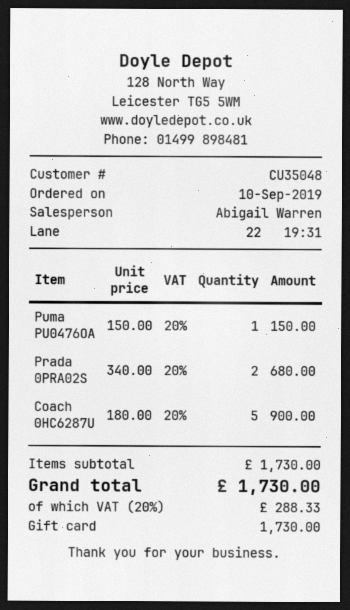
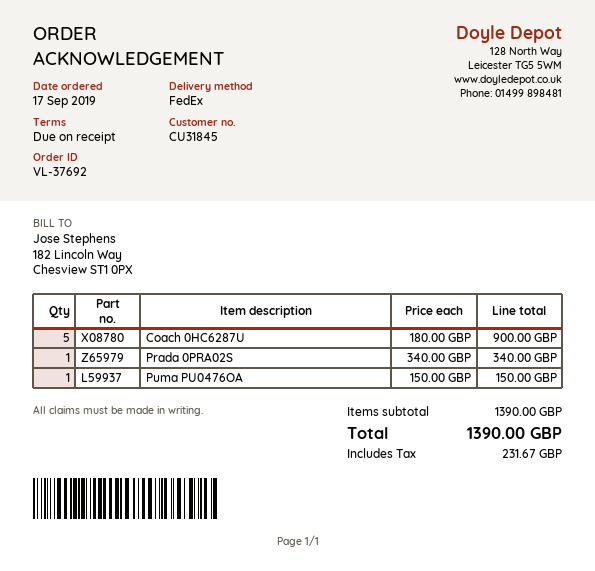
order date: 2019-09-10 -> 2019-09-17
customer number: CU35048 -> CU31845
Prada 0PRA02S: 2 x 340.00 = 680.00 -> 1 x 340.00 = 340.00
subtotal: 1730.00 -> 1390.00
tax: 288.33 -> 231.67
total: 1730.00 -> 1390.00

